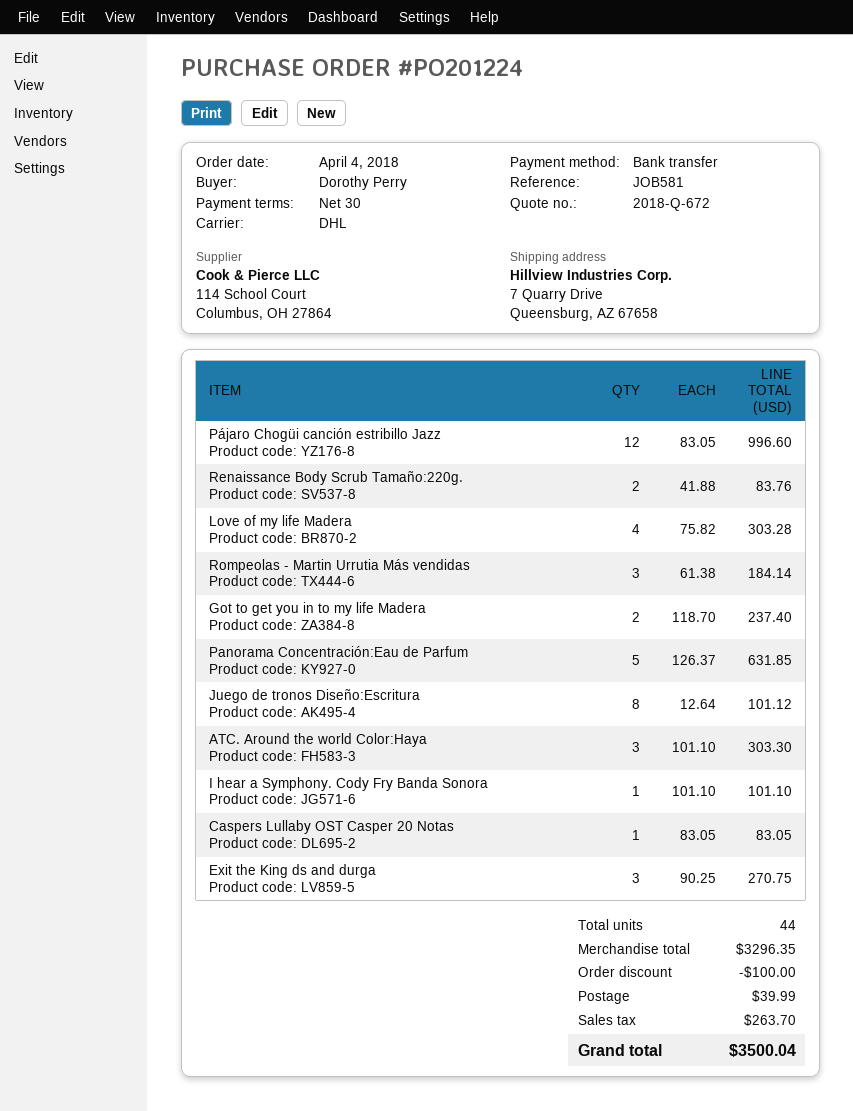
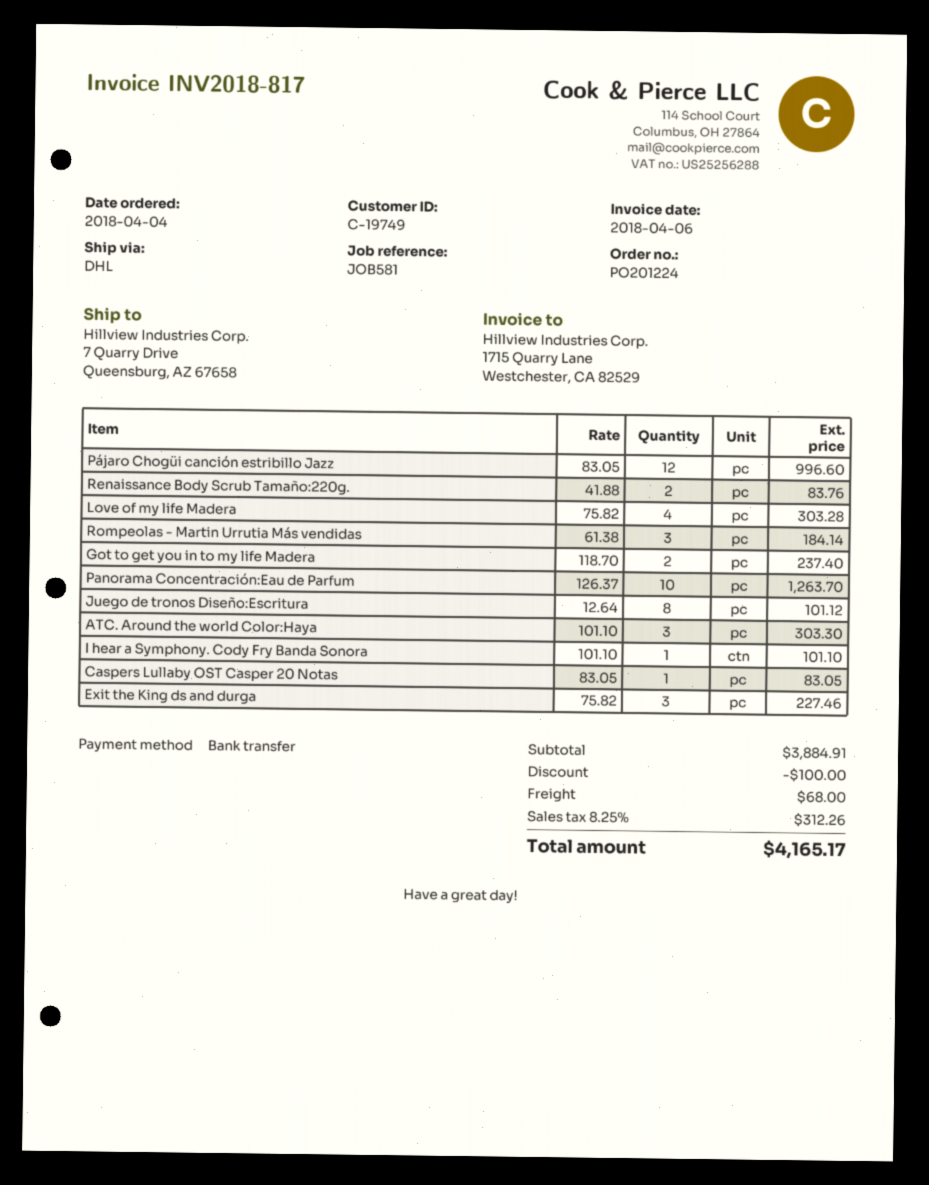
Panorama Concentración:Eau de Parfum: 5 x 126.37 = 631.85 -> 10 x 126.37 = 1263.70
Exit the King ds and durga: 3 x 90.25 = 270.75 -> 3 x 75.82 = 227.46
subtotal: 3296.35 -> 3884.91
shipping: 39.99 -> 68.00
tax: 263.70 -> 312.26
total: 3500.04 -> 4165.17

